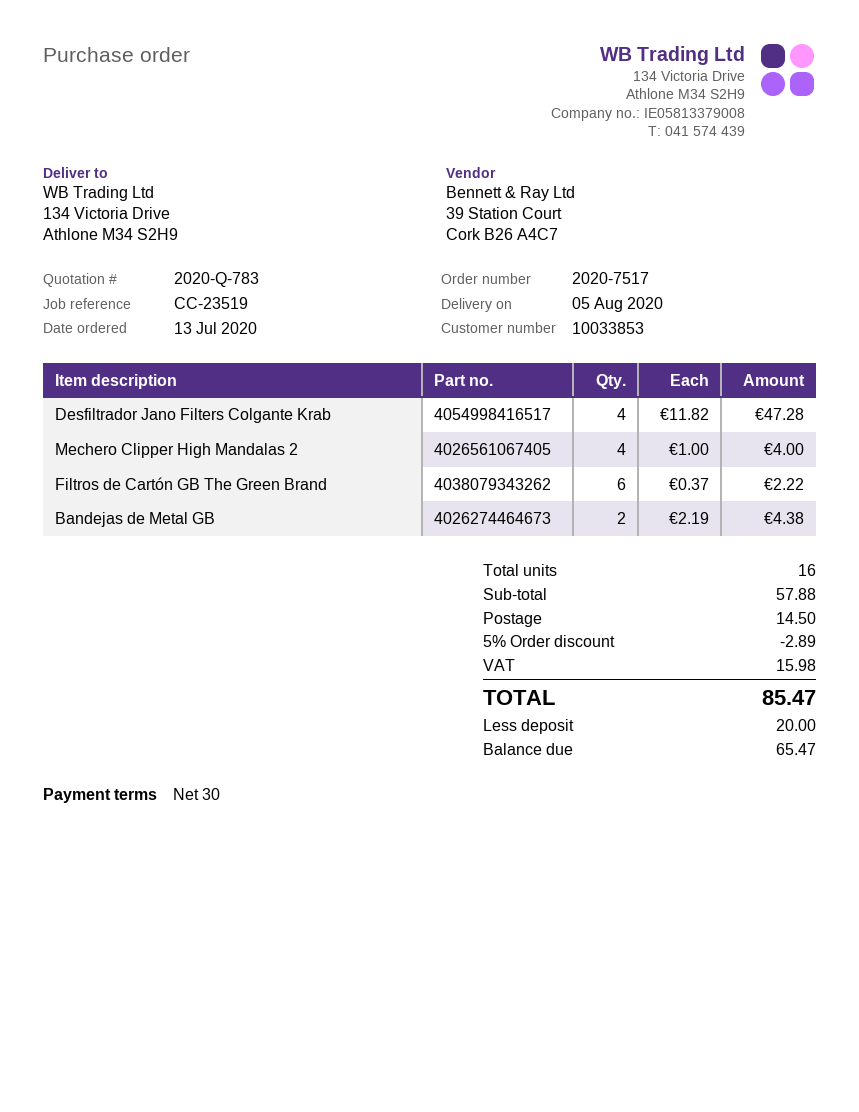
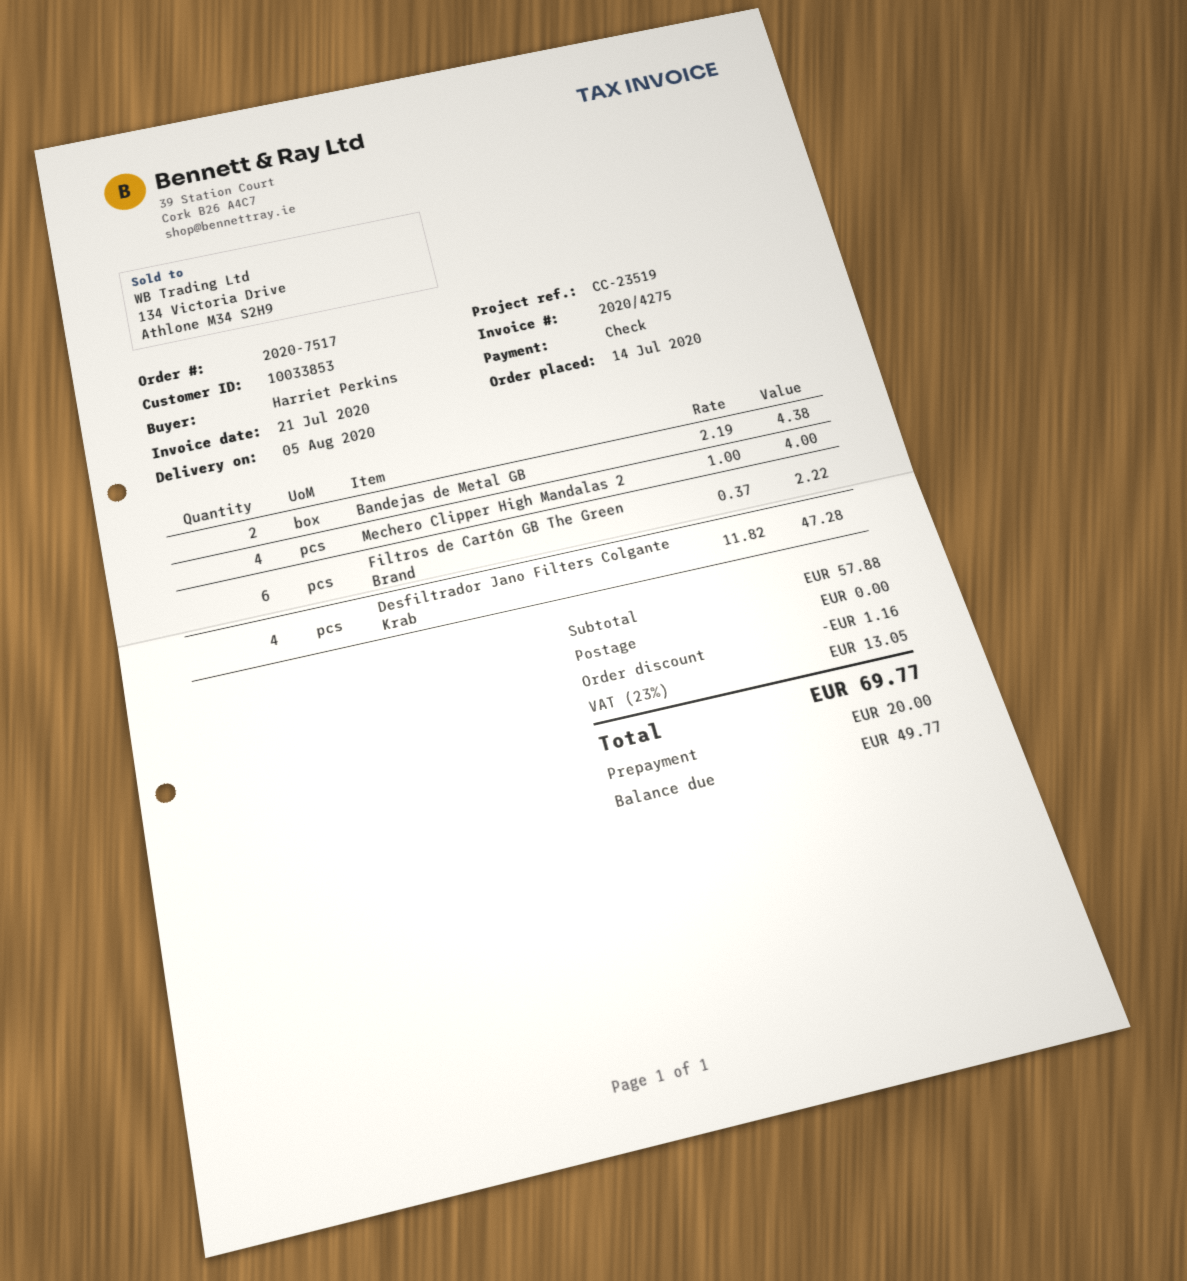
order date: 2020-07-13 -> 2020-07-14
discount: 2.89 -> 1.16
shipping: 14.50 -> 0.00
tax: 15.98 -> 13.05
total: 85.47 -> 69.77
balance: 65.47 -> 49.77

